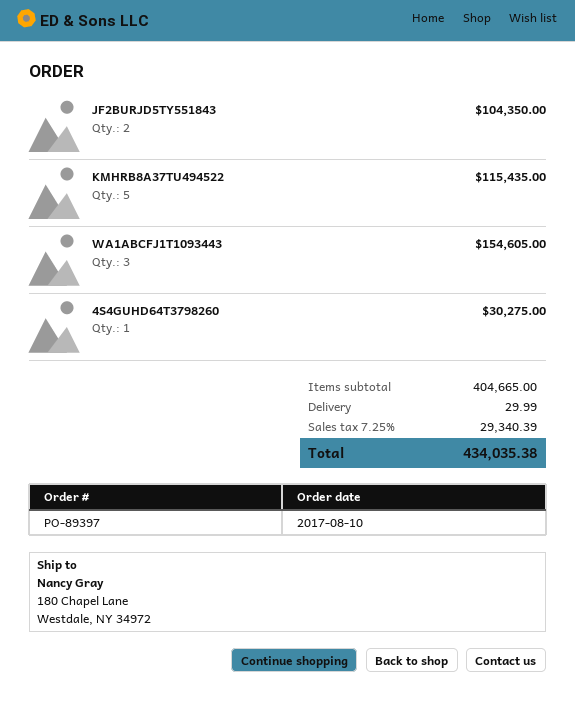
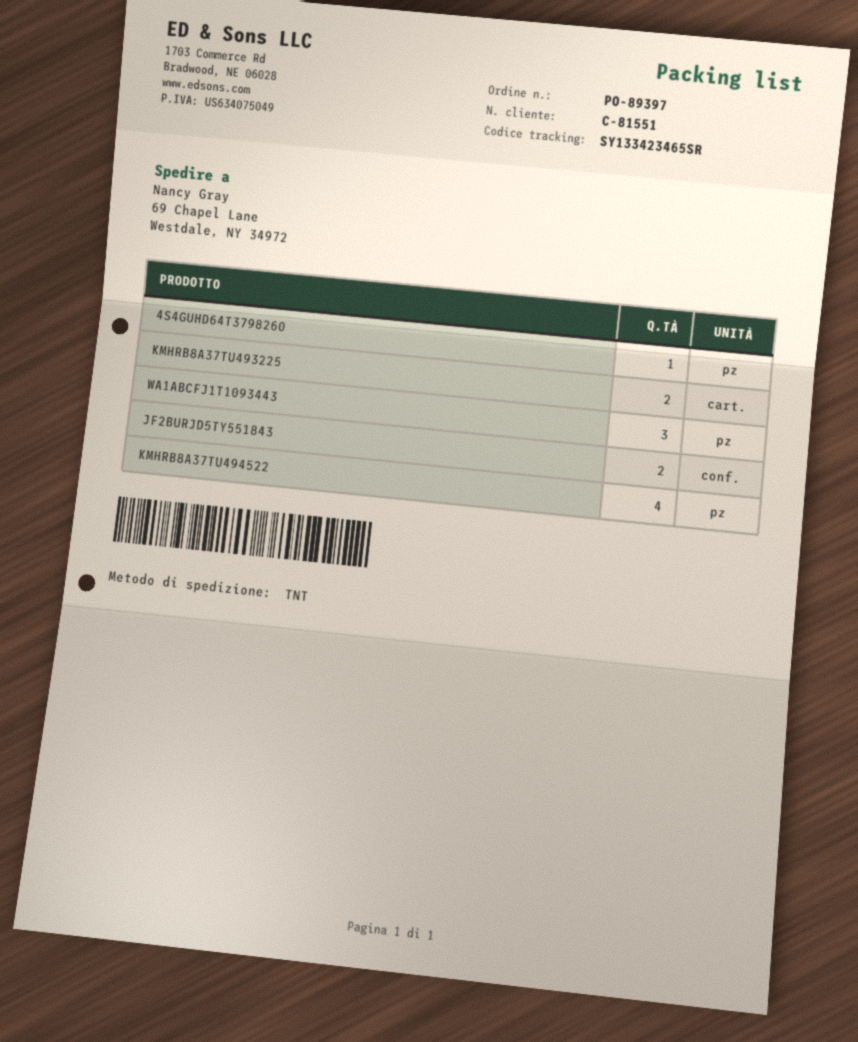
ship to: 180 Chapel Lane, Westdale, NY 34972 -> 69 Chapel Lane, Westdale, NY 34972
KMHRB8A37TU494522: 5 -> 4
KMHRB8A37TU493225: none -> 2

